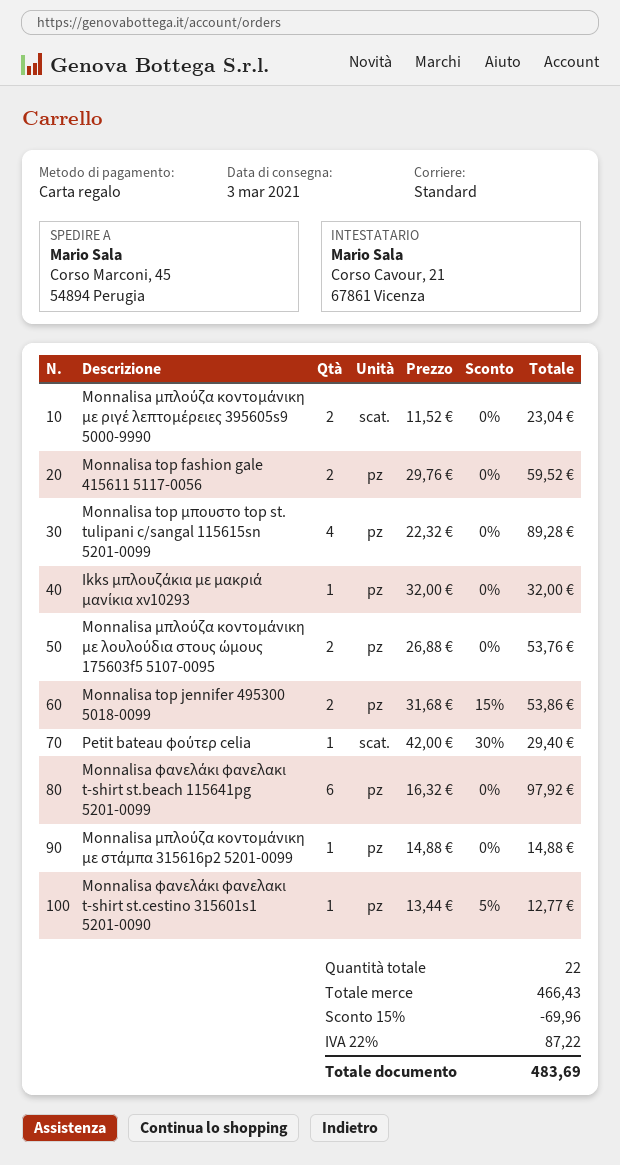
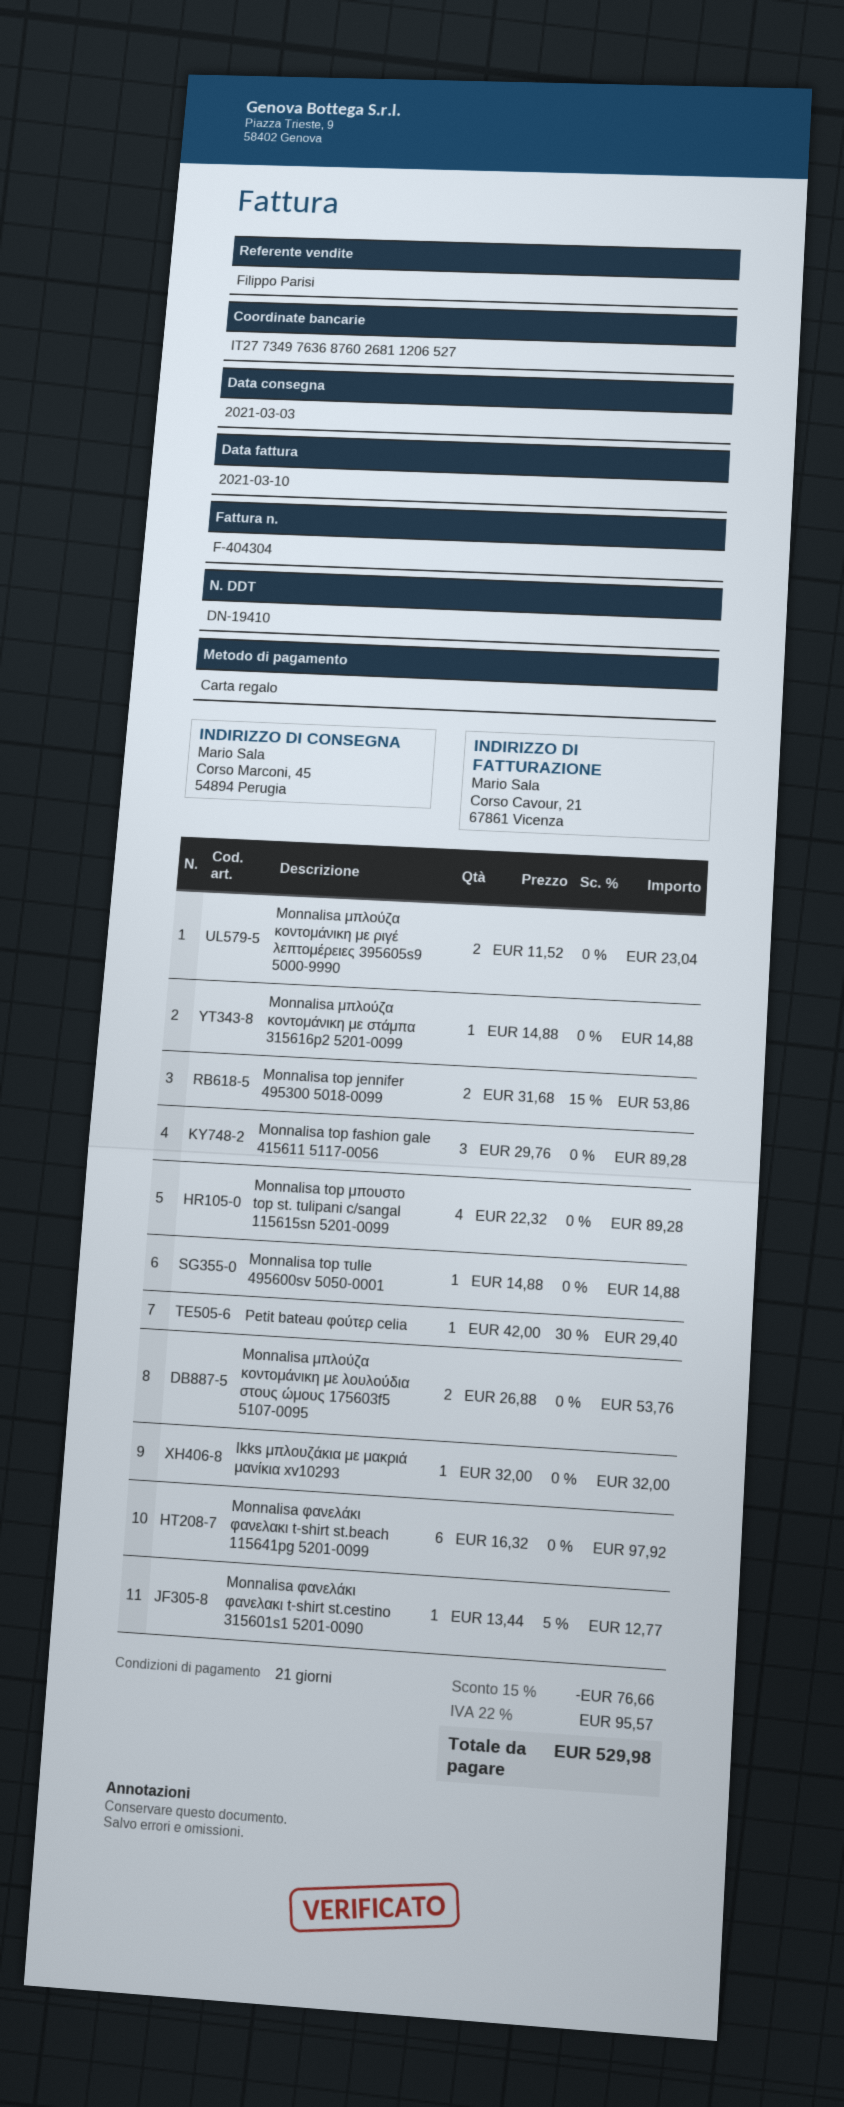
Monnalisa top fashion gale 415611 5117-0056: 2 x 29.76 = 59.52 -> 3 x 29.76 = 89.28
Monnalisa top τulle 495600sv 5050-0001: none -> 1 x 14.88 = 14.88
discount: 15% = 69.96 -> 15% = 76.66
tax: 22% = 87.22 -> 22% = 95.57
total: 483.69 -> 529.98

